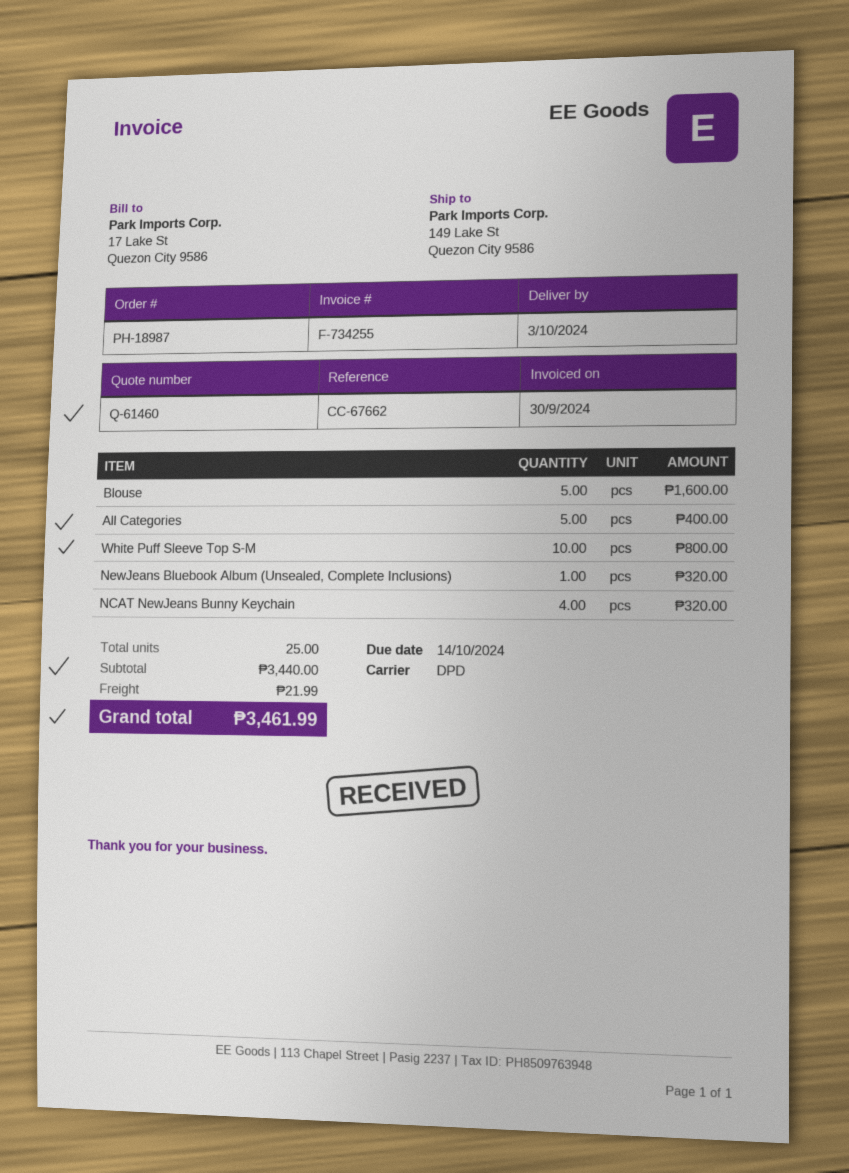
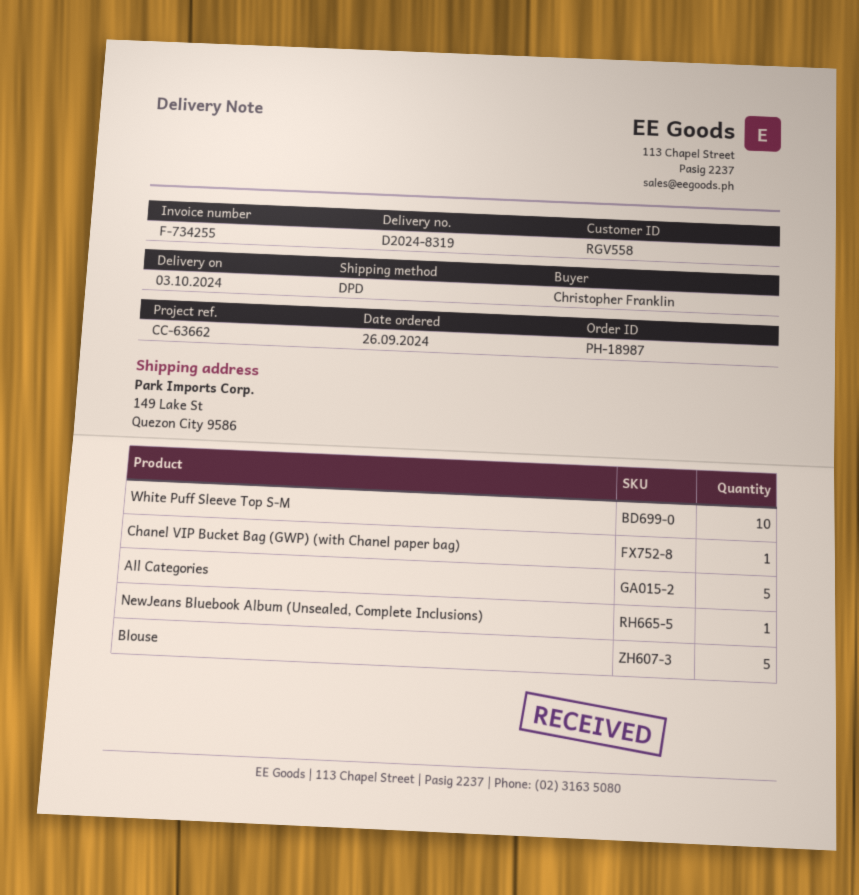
reference: CC-67662 -> CC-63662
NCAT NewJeans Bunny Keychain: 4 -> none
Chanel VIP Bucket Bag (GWP) (with Chanel paper bag): none -> 1

